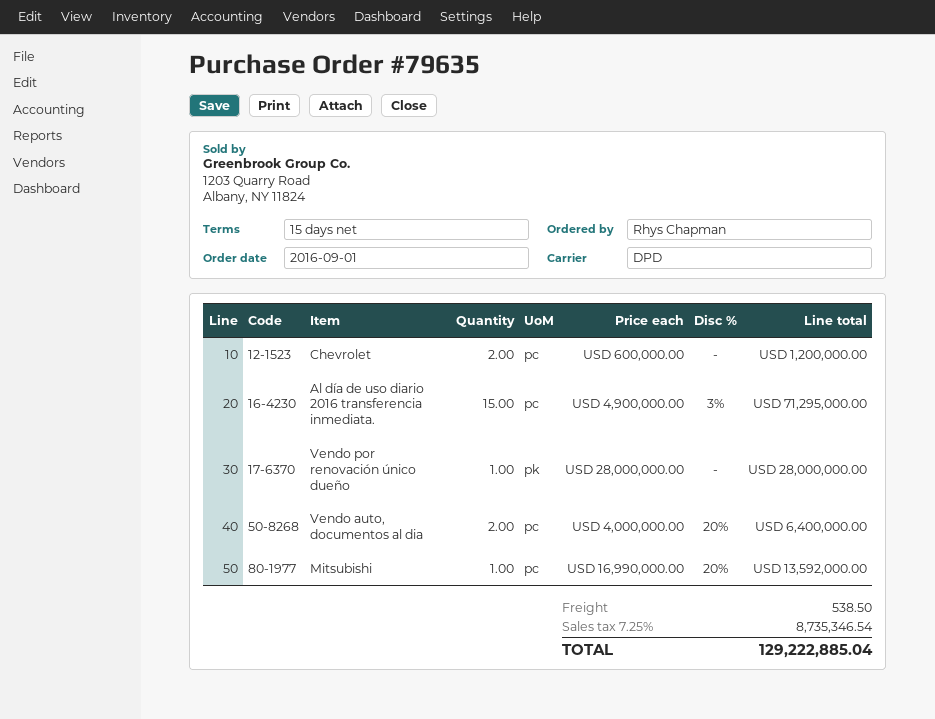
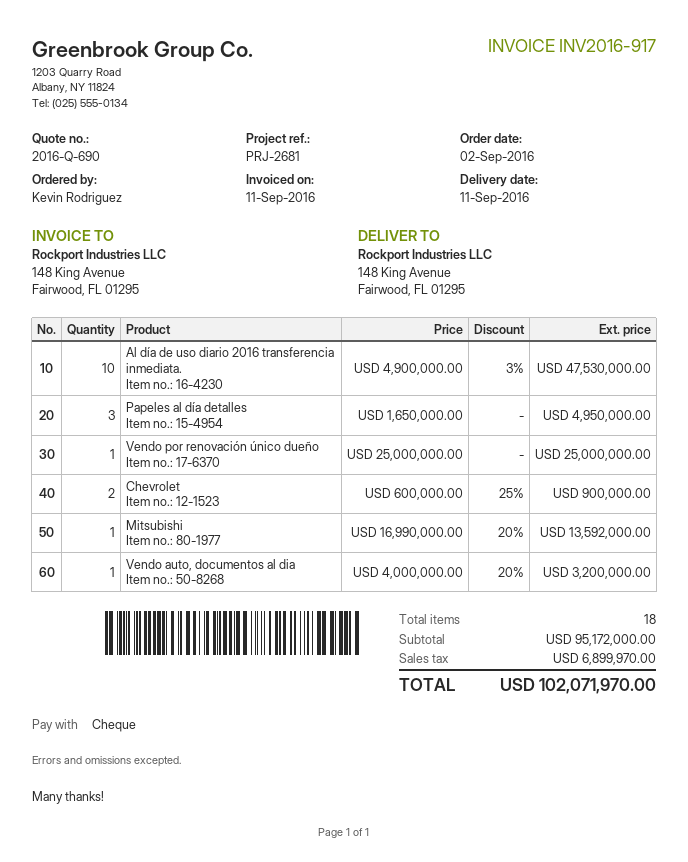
order date: 2016-09-01 -> 2016-09-02
ordered by: Rhys Chapman -> Kevin Rodriguez
Chevrolet: 2 x 600000.00 = 1200000.00 -> 2 x 600000.00 - 25% = 900000.00
Al día de uso diario 2016 transferencia inmediata.: 15 x 4900000.00 - 3% = 71295000.00 -> 10 x 4900000.00 - 3% = 47530000.00
Vendo por renovación único dueño: 1 x 28000000.00 = 28000000.00 -> 1 x 25000000.00 = 25000000.00
Vendo auto, documentos al dia: 2 x 4000000.00 - 20% = 6400000.00 -> 1 x 4000000.00 - 20% = 3200000.00
Papeles al día detalles: none -> 3 x 1650000.00 = 4950000.00
shipping: 538.50 -> none
tax: 8735346.54 -> 6899970.00
total: 129222885.04 -> 102071970.00

